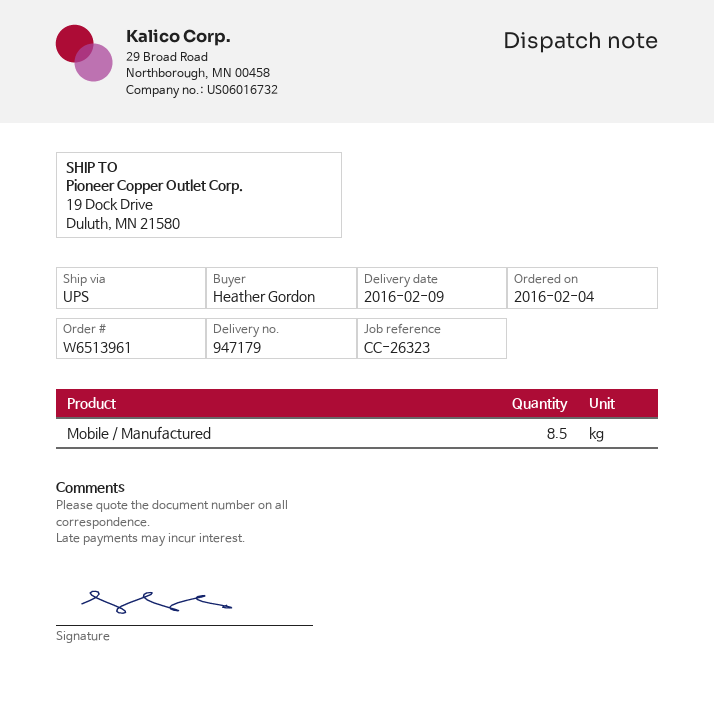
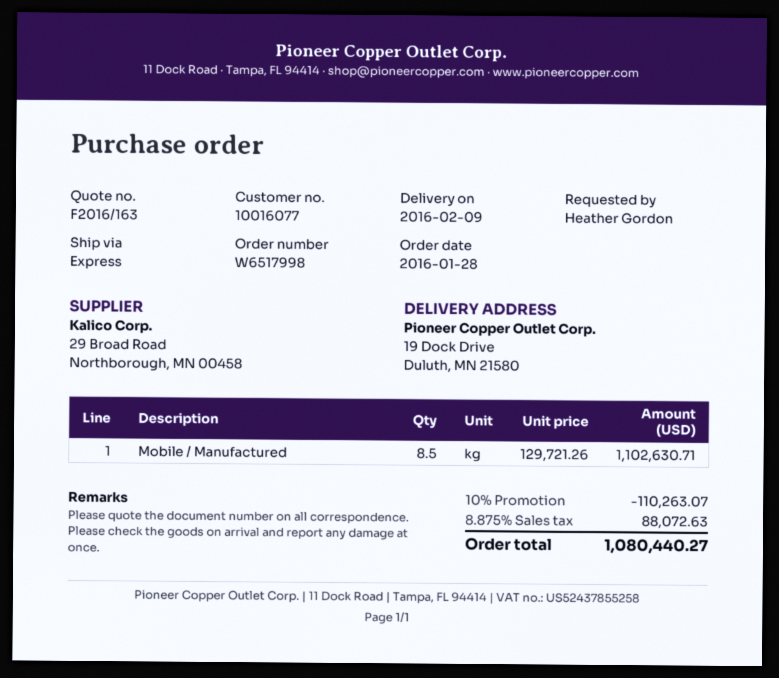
order number: W6513961 -> W6517998
order date: 2016-02-04 -> 2016-01-28
shipping method: UPS -> express

